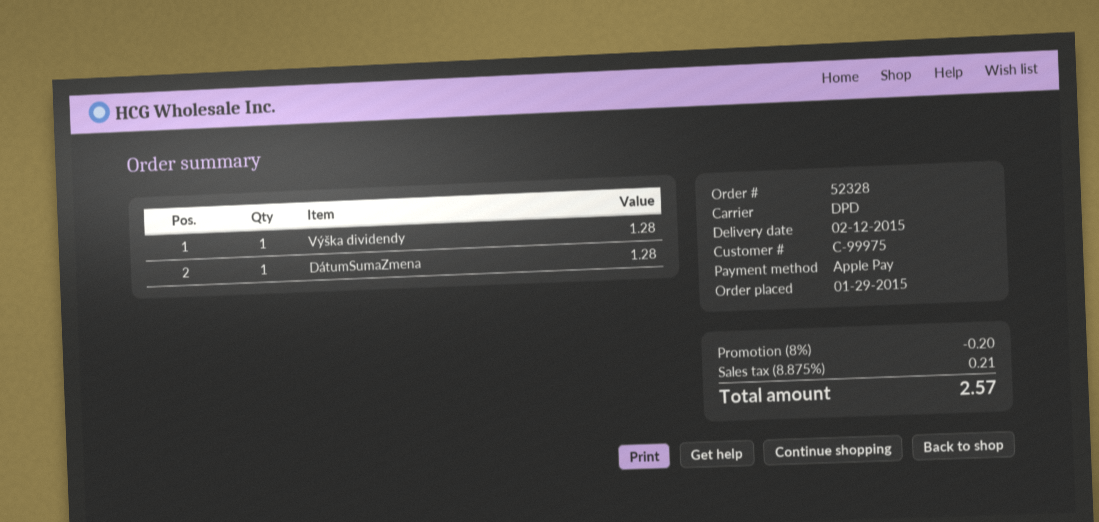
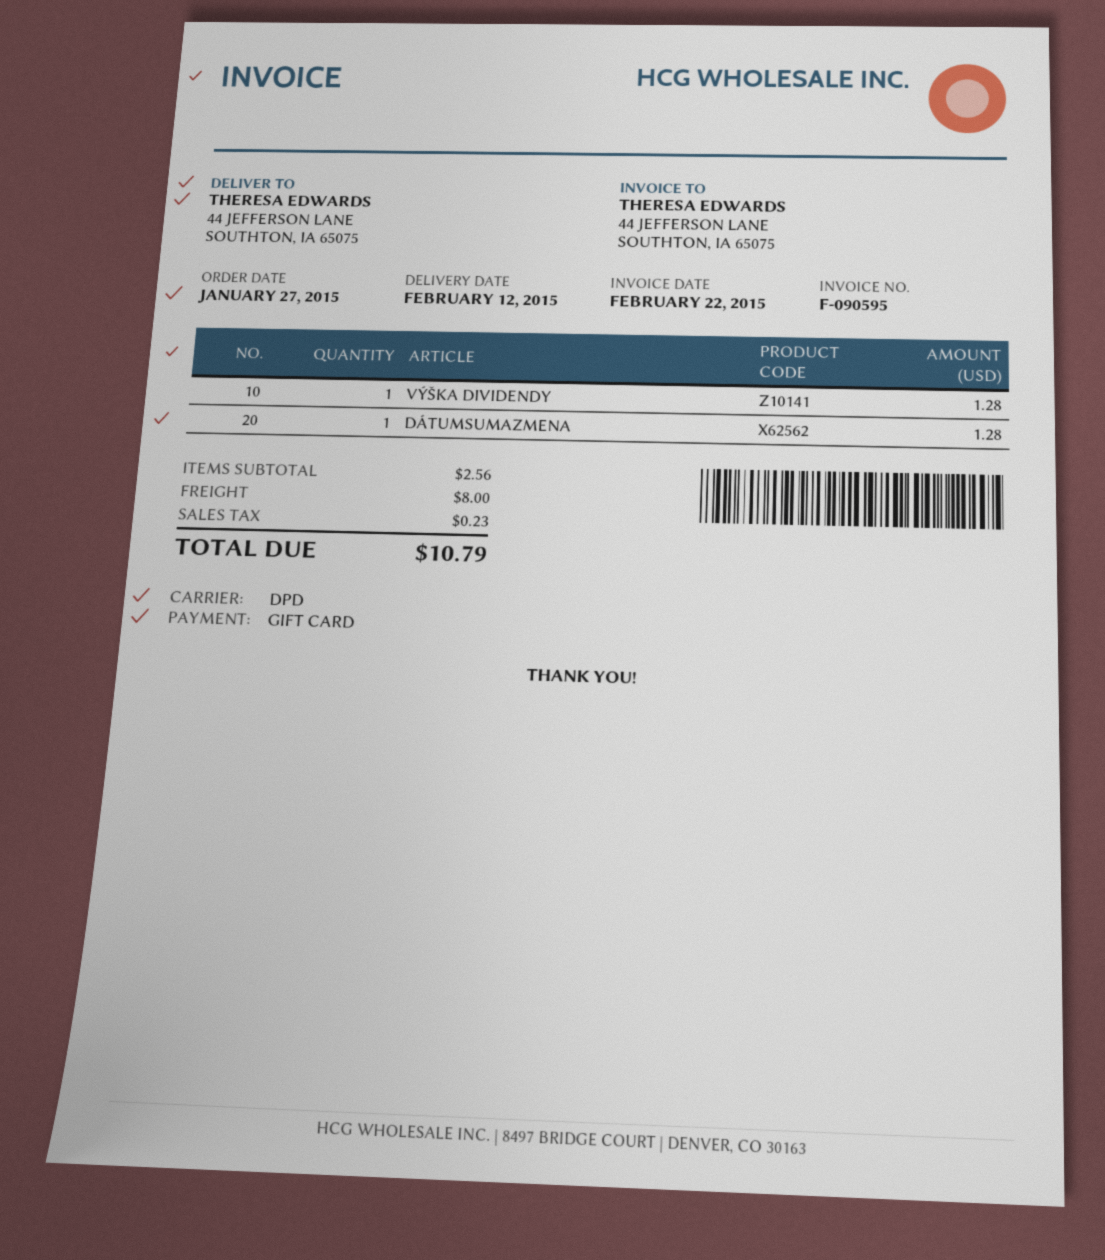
order date: 2015-01-29 -> 2015-01-27
payment method: Apple Pay -> gift card
discount: 8% = 0.20 -> none
shipping: none -> 8.00
tax: 0.21 -> 0.23
total: 2.57 -> 10.79

